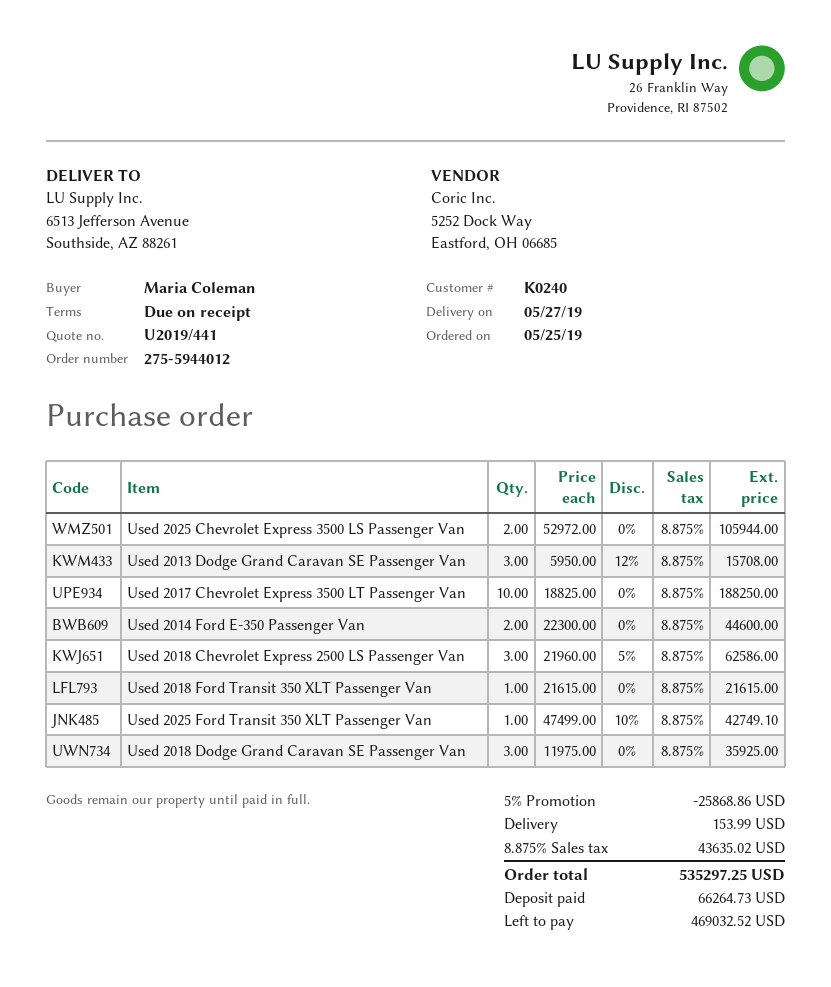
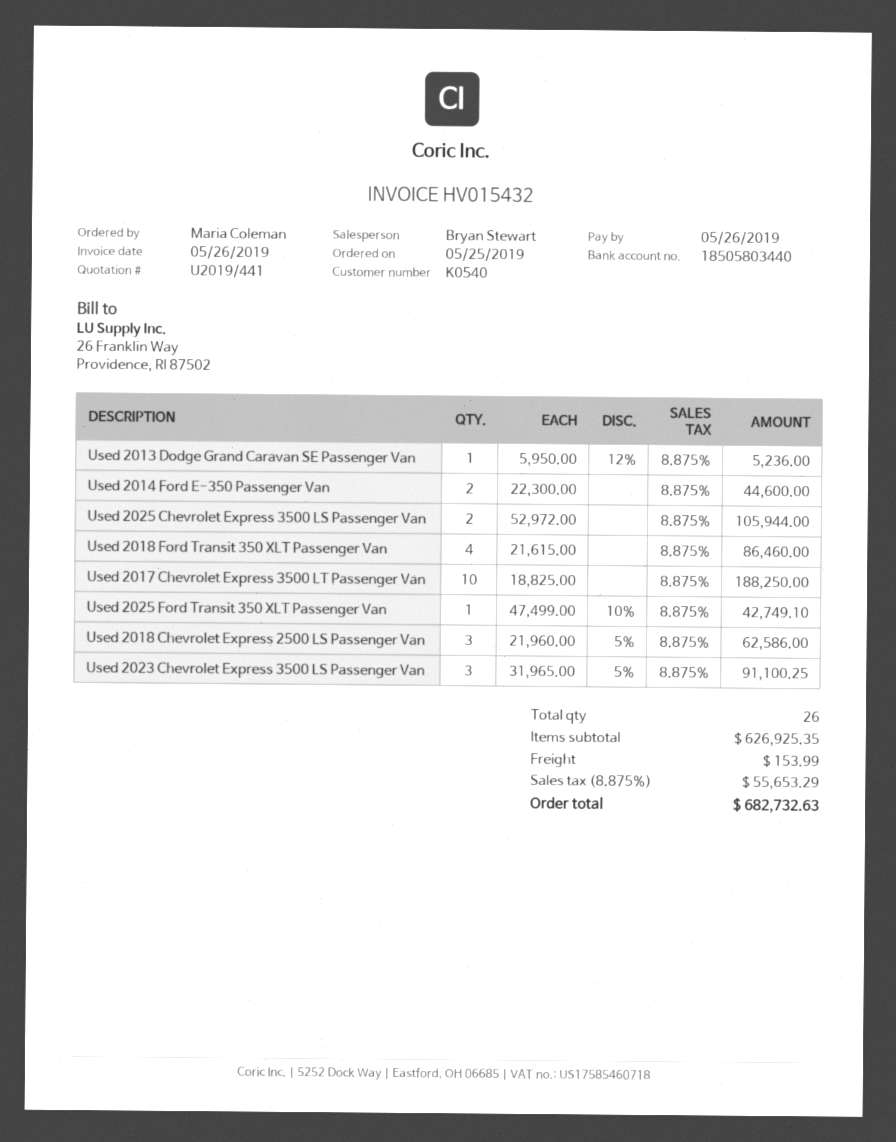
customer number: K0240 -> K0540
Used 2013 Dodge Grand Caravan SE Passenger Van: 3 x 5950.00 - 12% = 15708.00 -> 1 x 5950.00 - 12% = 5236.00
Used 2018 Ford Transit 350 XLT Passenger Van: 1 x 21615.00 = 21615.00 -> 4 x 21615.00 = 86460.00
Used 2018 Dodge Grand Caravan SE Passenger Van: 3 x 11975.00 = 35925.00 -> none
Used 2023 Chevrolet Express 3500 LS Passenger Van: none -> 3 x 31965.00 - 5% = 91100.25
discount: 5% = 25868.86 -> none
tax: 8.875% = 43635.02 -> 8.875% = 55653.29
total: 535297.25 -> 682732.63

